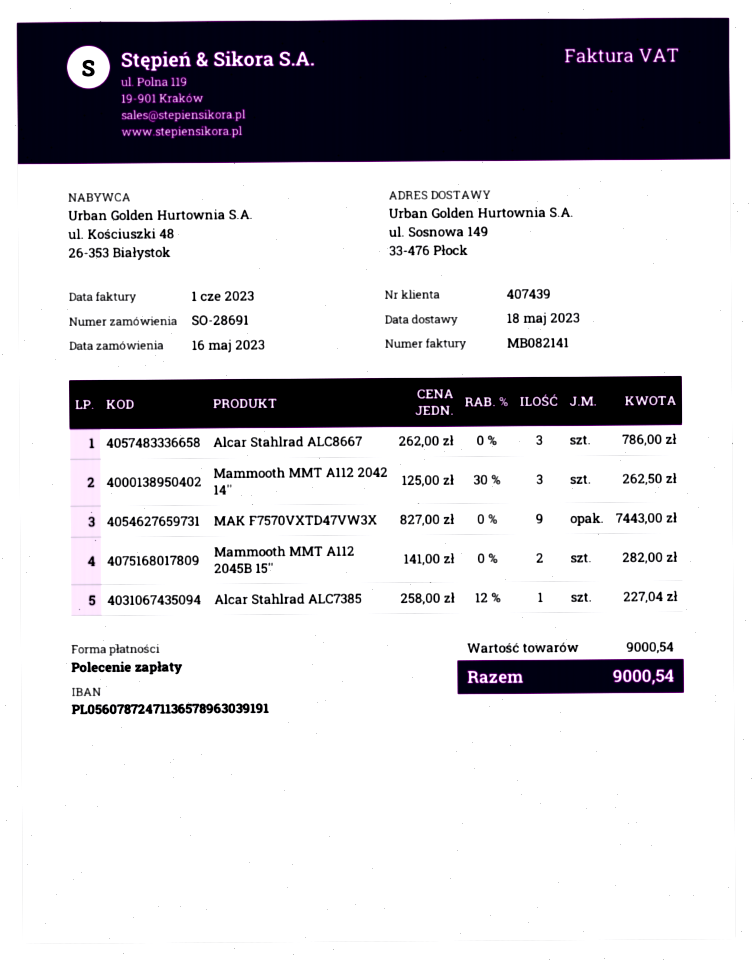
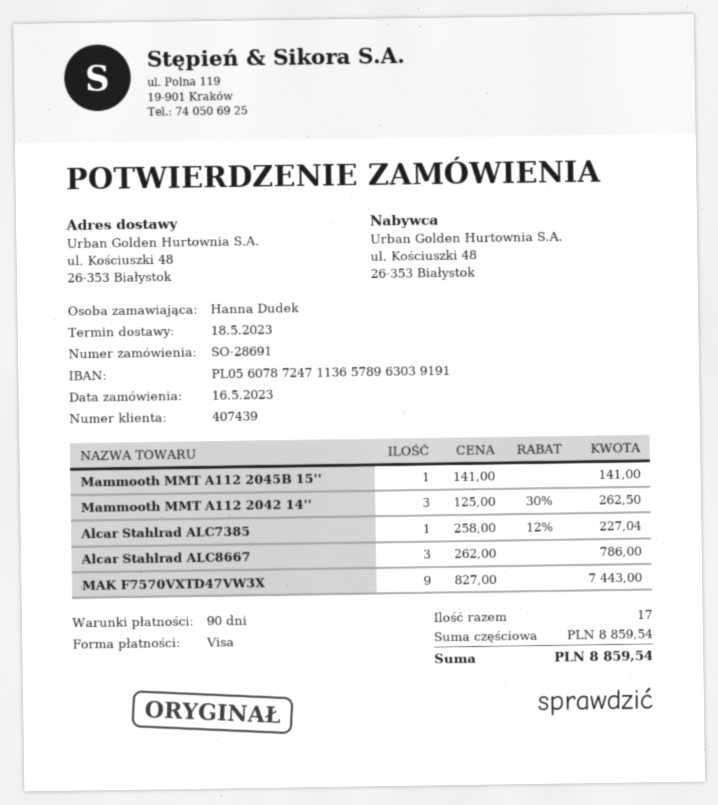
payment method: direct debit -> Visa
ship to: ul. Sosnowa 149, 33-476 Płock -> ul. Kościuszki 48, 26-353 Białystok
Mammooth MMT A112 2045B 15'': 2 x 141.00 = 282.00 -> 1 x 141.00 = 141.00
subtotal: 9000.54 -> 8859.54
total: 9000.54 -> 8859.54

